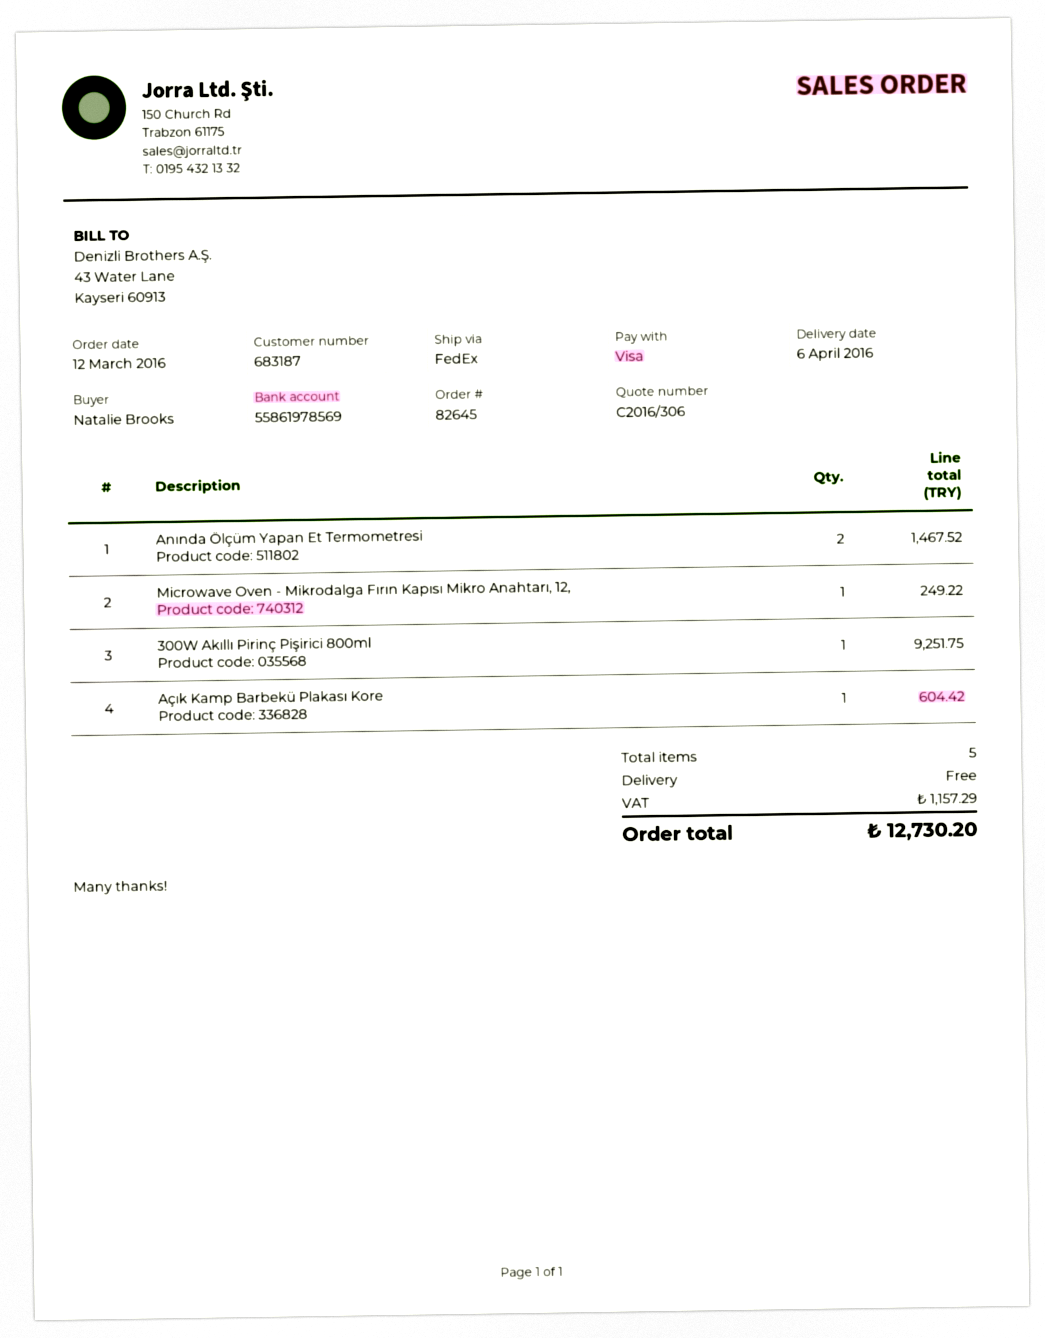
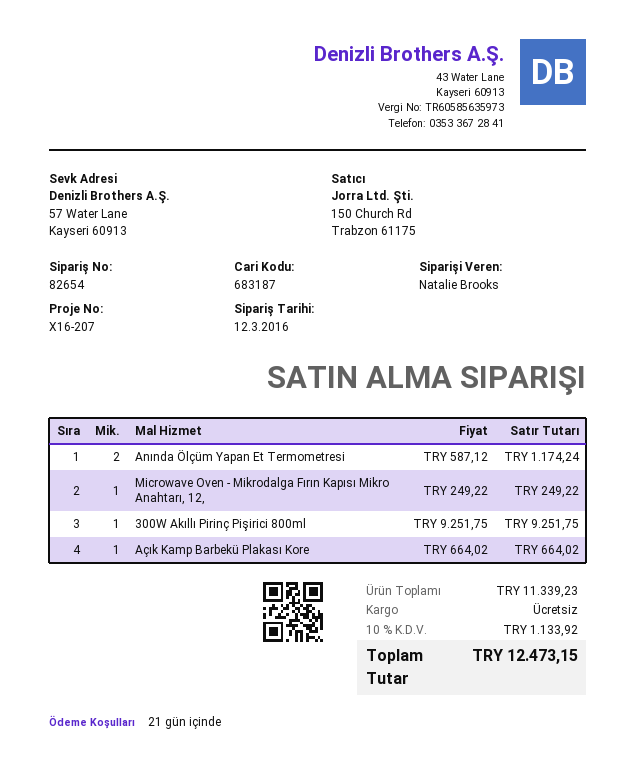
order number: 82645 -> 82654
Anında Ölçüm Yapan Et Termometresi: 2 for 1467.52 -> 2 for 1174.24
Açık Kamp Barbekü Plakası Kore: 1 for 604.42 -> 1 for 664.02
tax: 1157.29 -> 1133.92
total: 12730.20 -> 12473.15

